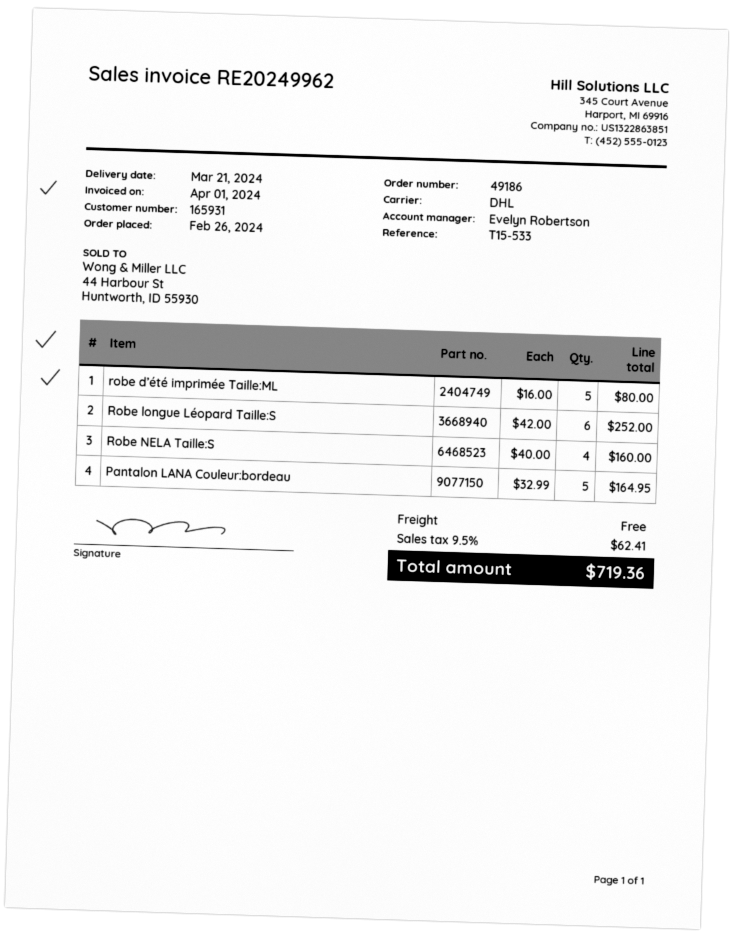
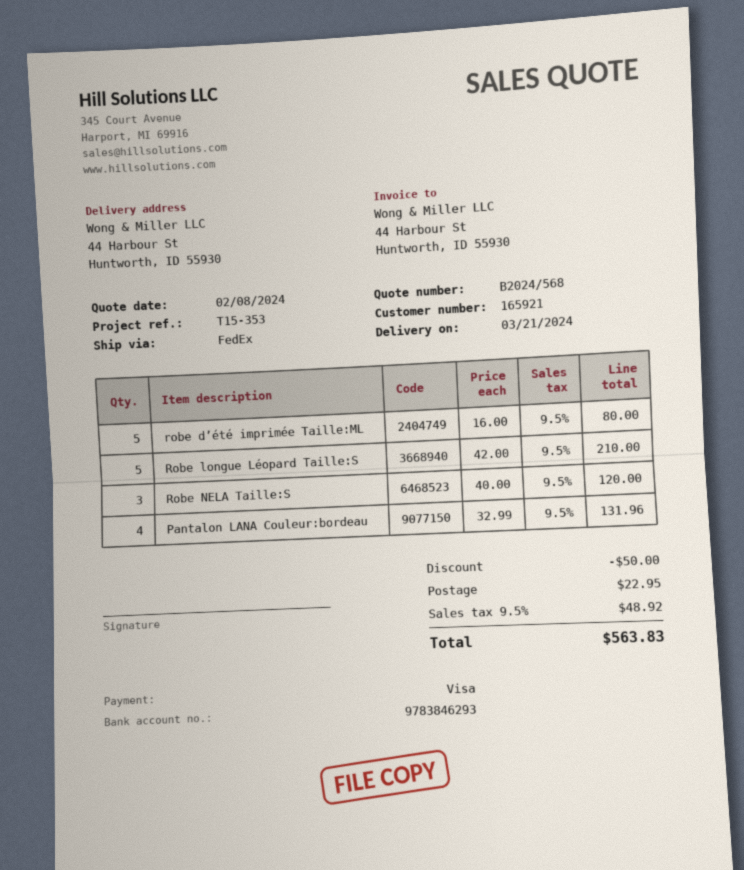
customer number: 165931 -> 165921
reference: T15-533 -> T15-353
shipping method: DHL -> FedEx
Robe longue Léopard Taille:S: 6 x 42.00 = 252.00 -> 5 x 42.00 = 210.00
Robe NELA Taille:S: 4 x 40.00 = 160.00 -> 3 x 40.00 = 120.00
Pantalon LANA Couleur:bordeau: 5 x 32.99 = 164.95 -> 4 x 32.99 = 131.96
discount: none -> 50.00
shipping: 0.00 -> 22.95
tax: 9.5% = 62.41 -> 9.5% = 48.92
total: 719.36 -> 563.83

